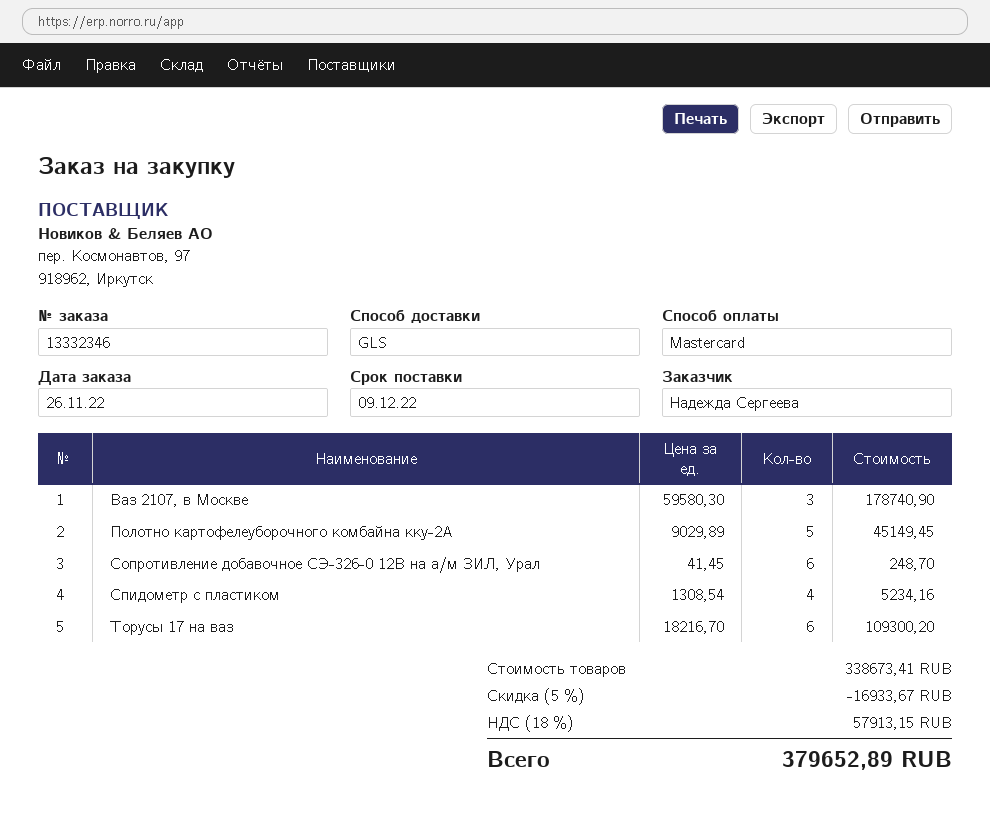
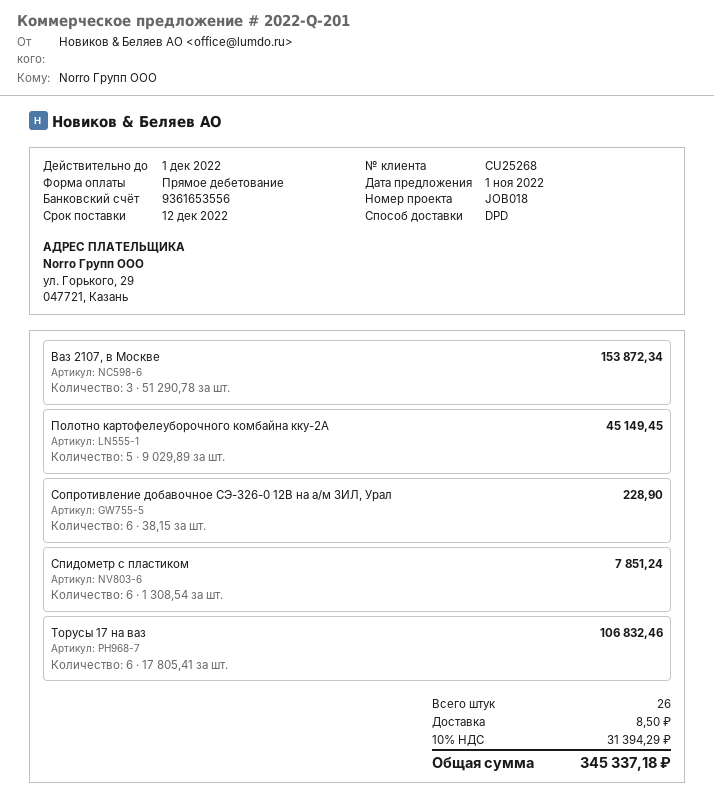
delivery date: 2022-12-09 -> 2022-12-12
payment method: Mastercard -> direct debit
shipping method: GLS -> DPD
Ваз 2107, в Москве: 3 x 59580.30 = 178740.90 -> 3 x 51290.78 = 153872.34
Сопротивление добавочное СЭ-326-0 12В на а/м ЗИЛ, Урал: 6 x 41.45 = 248.70 -> 6 x 38.15 = 228.90
Спидометр с пластиком: 4 x 1308.54 = 5234.16 -> 6 x 1308.54 = 7851.24
Торусы 17 на ваз: 6 x 18216.70 = 109300.20 -> 6 x 17805.41 = 106832.46
discount: 5% = 16933.67 -> none
shipping: none -> 8.50
tax: 18% = 57913.15 -> 10% = 31394.29
total: 379652.89 -> 345337.18

